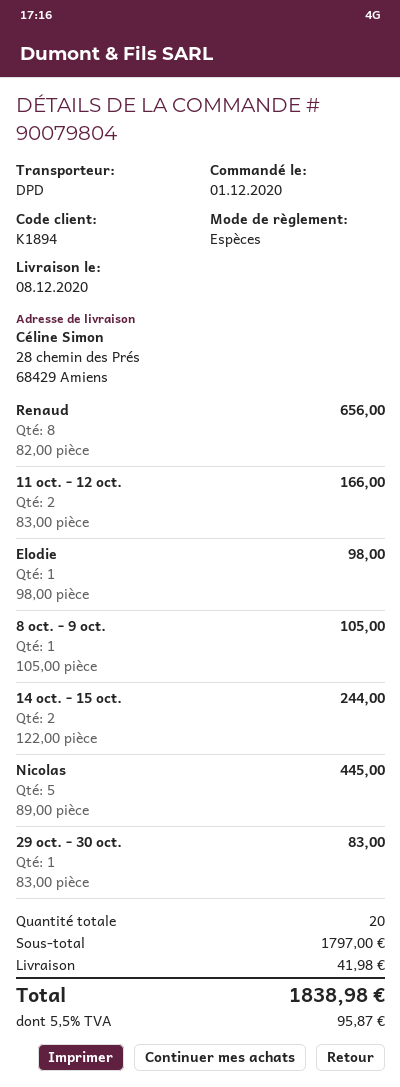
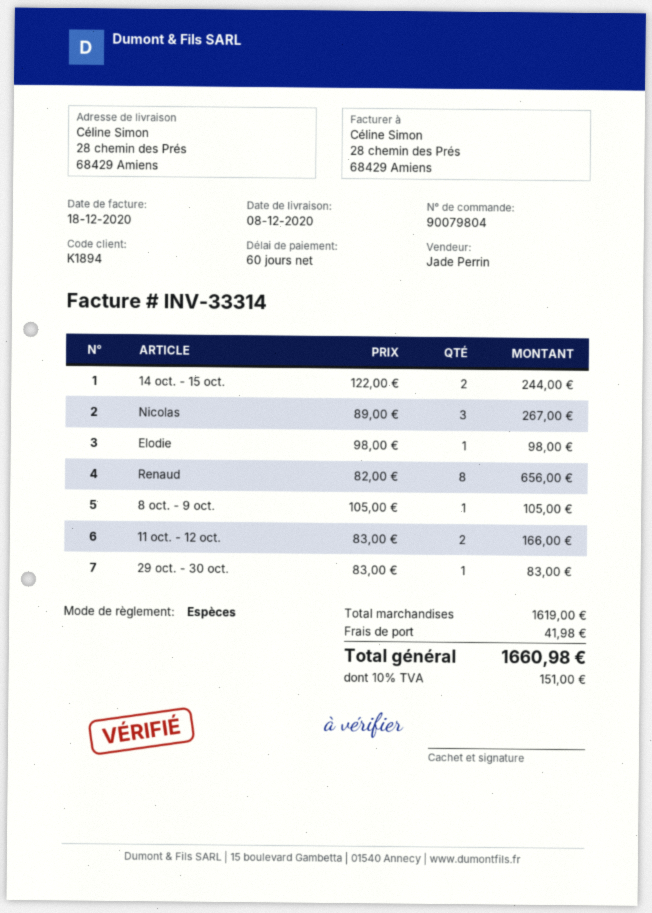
Nicolas: 5 x 89.00 = 445.00 -> 3 x 89.00 = 267.00
subtotal: 1797.00 -> 1619.00
tax: 5.5% = 95.87 -> 10% = 151.00
total: 1838.98 -> 1660.98

